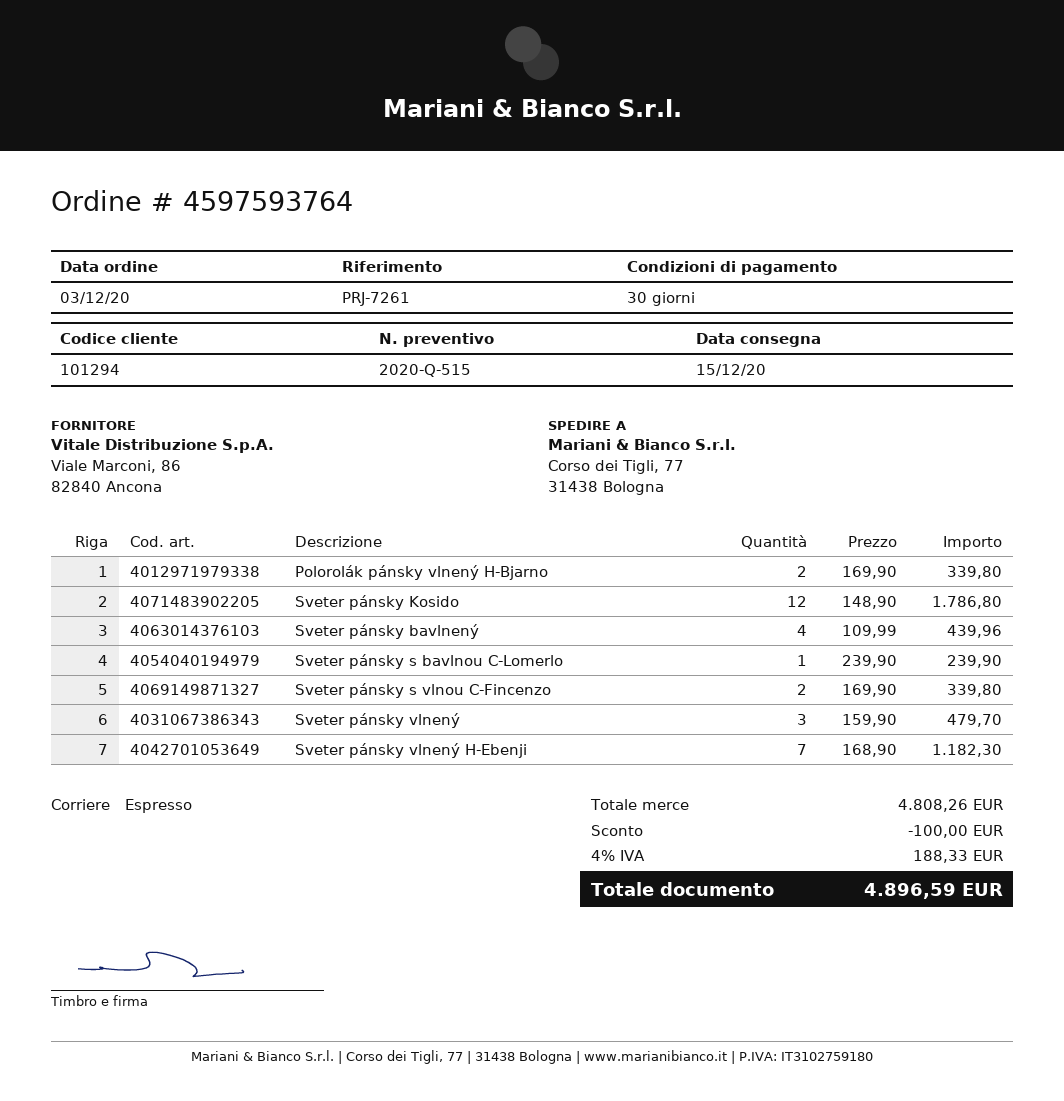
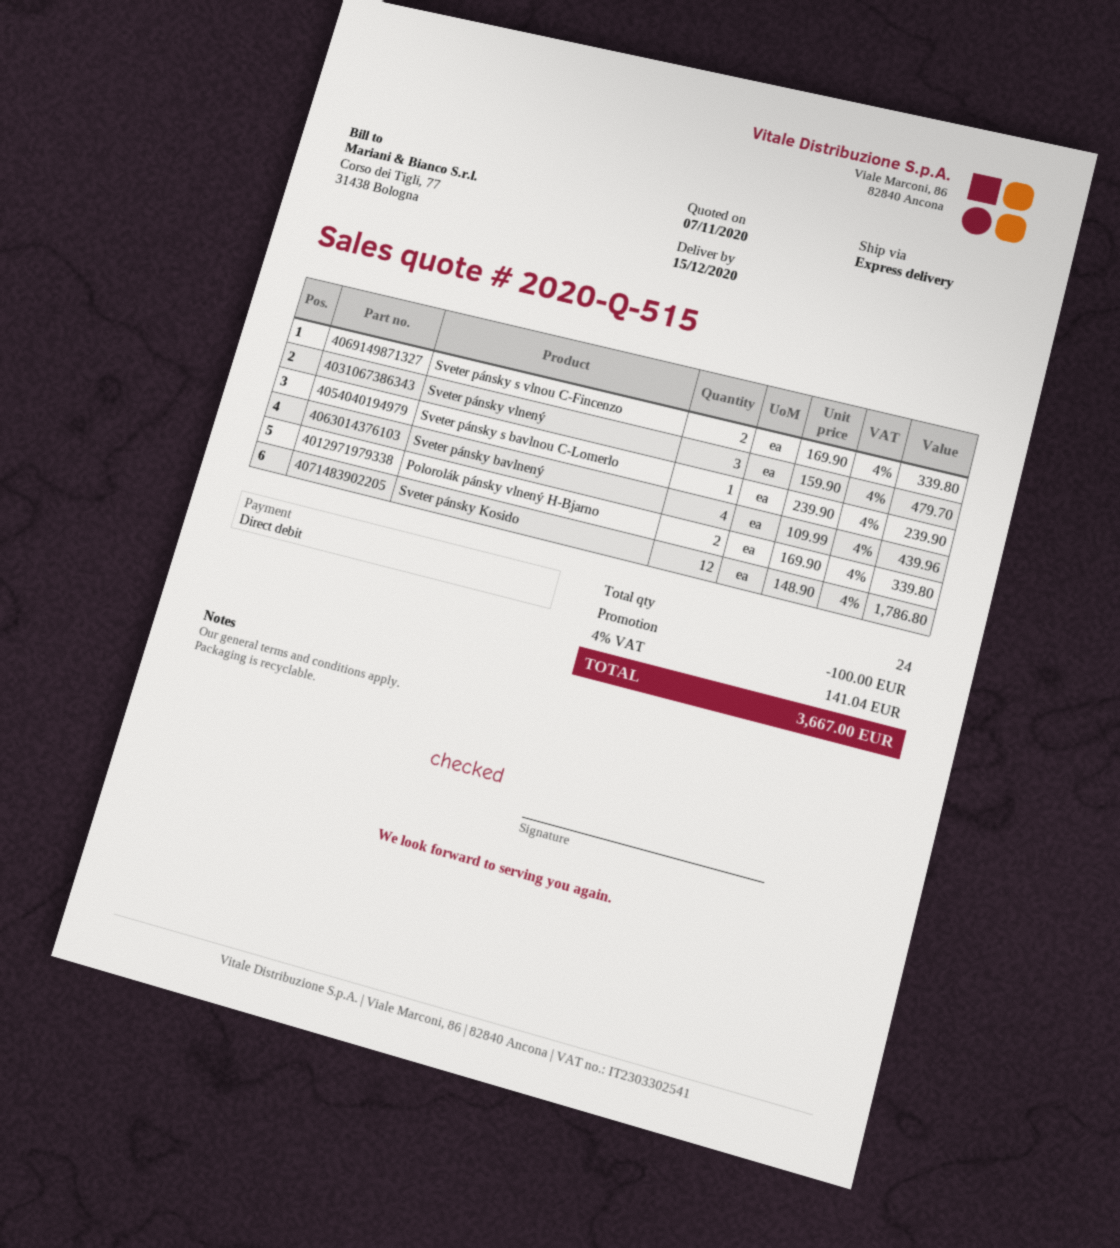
Sveter pánsky vlnený H-Ebenji: 7 x 168.90 = 1182.30 -> none
tax: 4% = 188.33 -> 4% = 141.04
total: 4896.59 -> 3667.00

